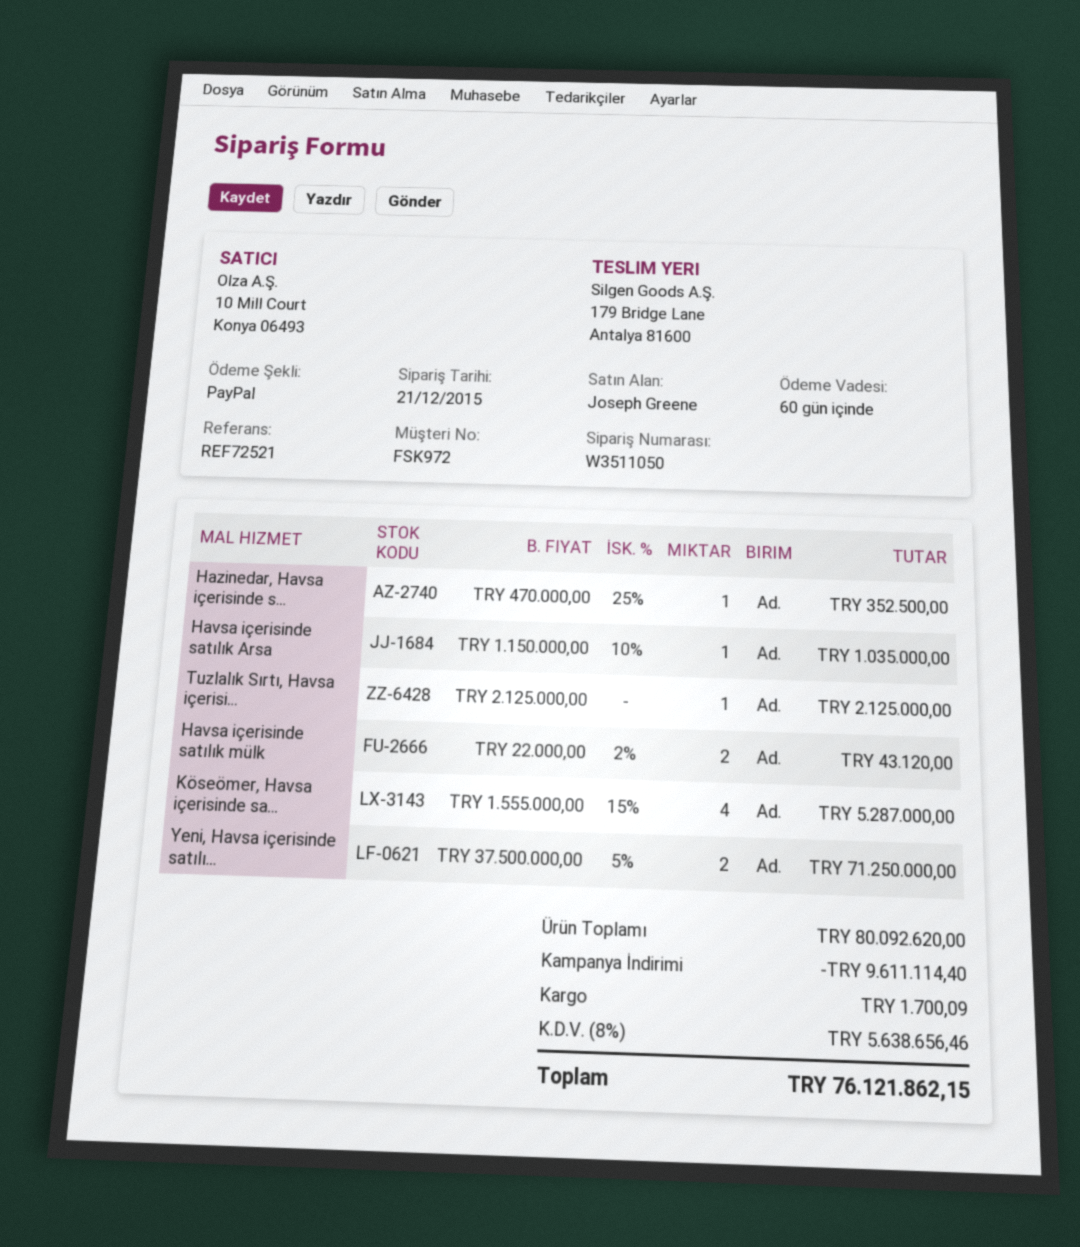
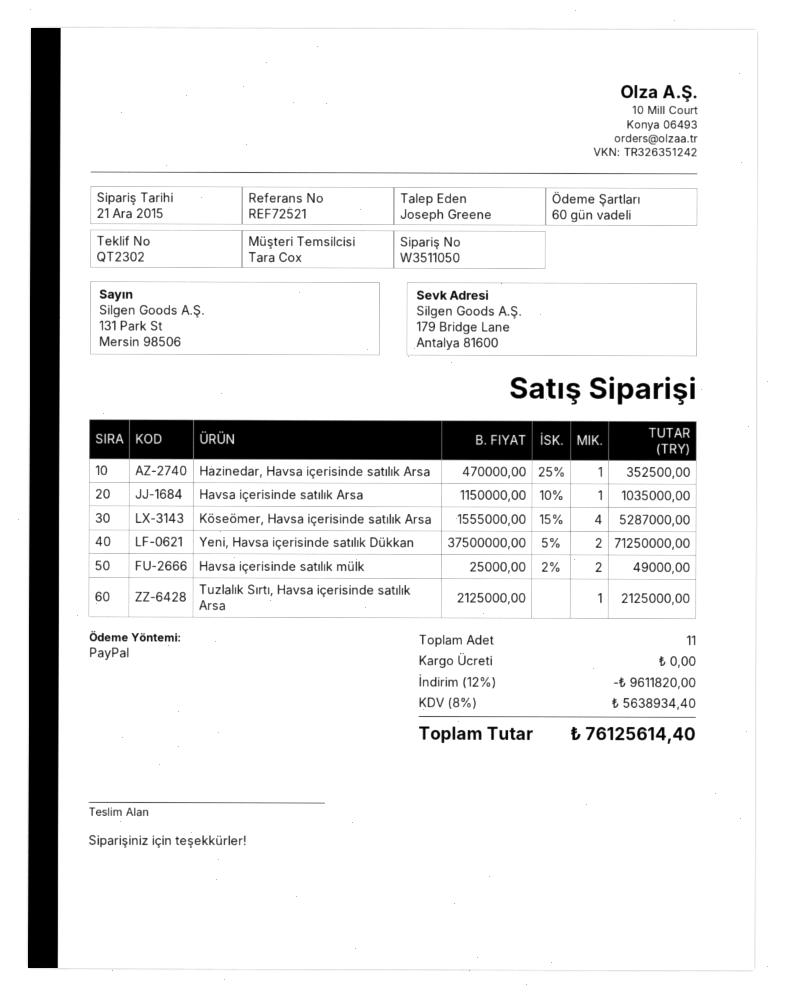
Havsa içerisinde satılık mülk: 2 x 22000.00 - 2% = 43120.00 -> 2 x 25000.00 - 2% = 49000.00
discount: 9611114.40 -> 9611820.00
shipping: 1700.09 -> 0.00
tax: 8% = 5638656.46 -> 8% = 5638934.40
total: 76121862.15 -> 76125614.40

